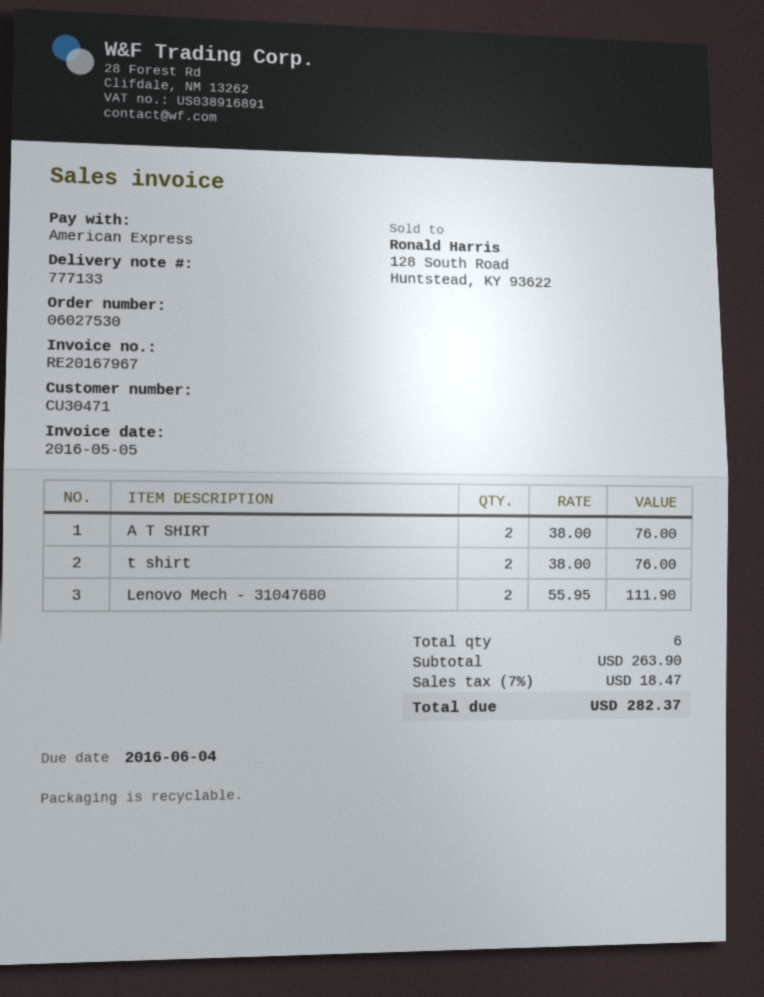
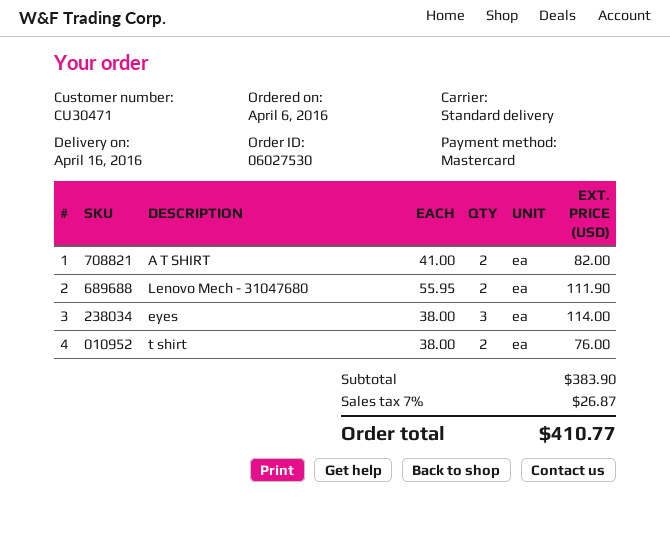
payment method: American Express -> Mastercard
A T SHIRT: 2 x 38.00 = 76.00 -> 2 x 41.00 = 82.00
eyes: none -> 3 x 38.00 = 114.00
subtotal: 263.90 -> 383.90
tax: 7% = 18.47 -> 7% = 26.87
total: 282.37 -> 410.77

